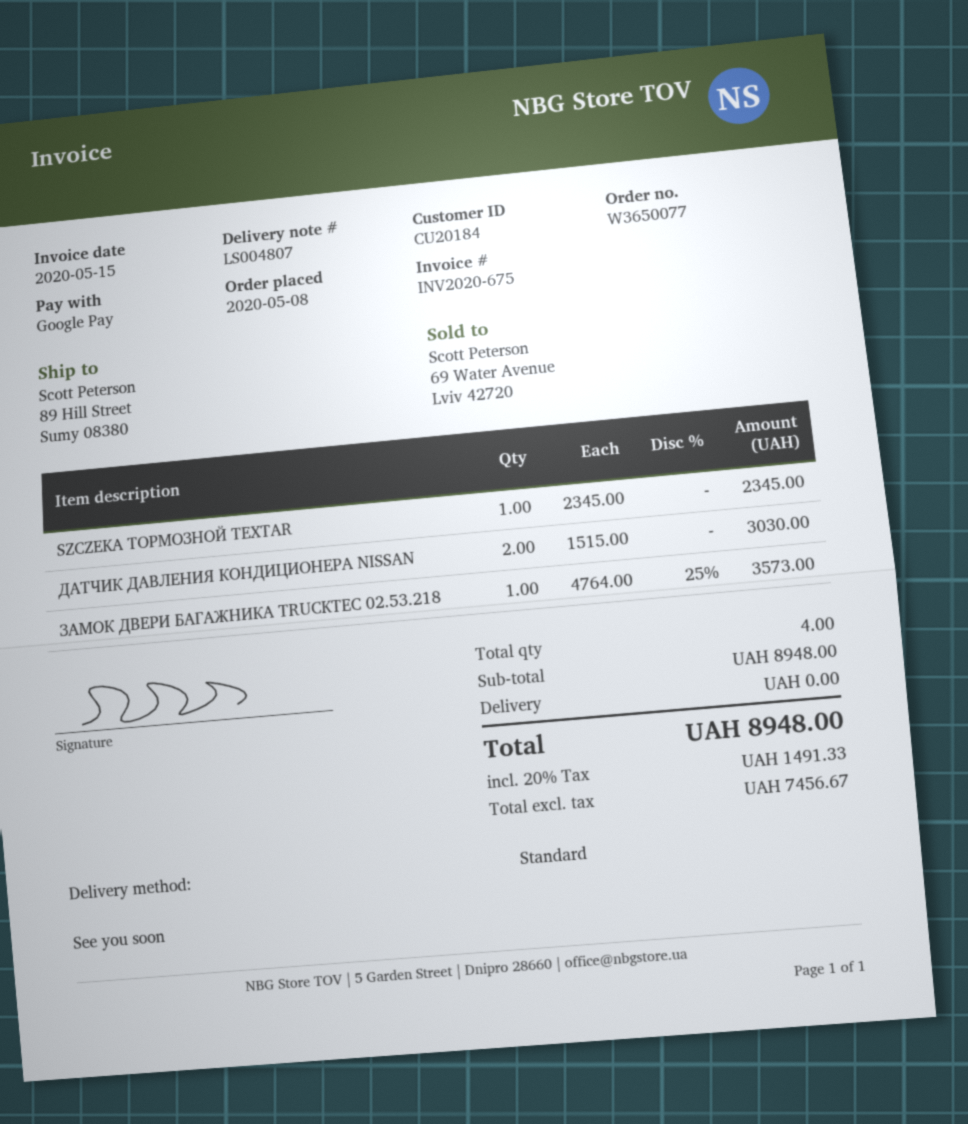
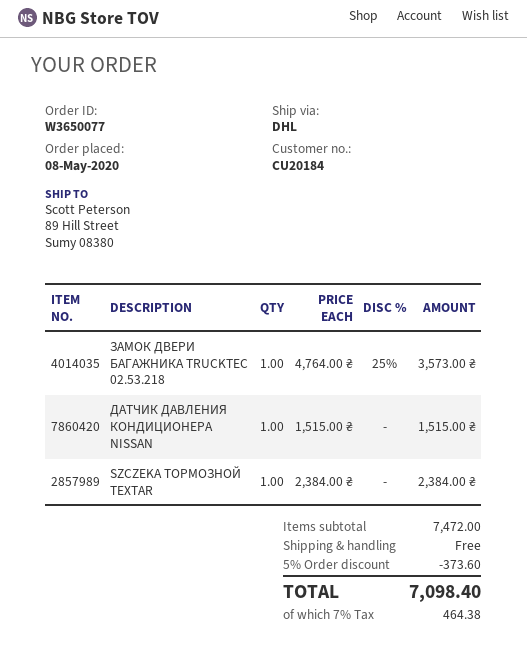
shipping method: standard -> DHL
SZCZEKA ТОРМОЗНОЙ TEXTAR: 1 x 2345.00 = 2345.00 -> 1 x 2384.00 = 2384.00
ДАТЧИК ДАВЛЕНИЯ КОНДИЦИОНЕРА NISSAN: 2 x 1515.00 = 3030.00 -> 1 x 1515.00 = 1515.00
subtotal: 8948.00 -> 7472.00
discount: none -> 5% = 373.60
tax: 20% = 1491.33 -> 7% = 464.38
total: 8948.00 -> 7098.40

